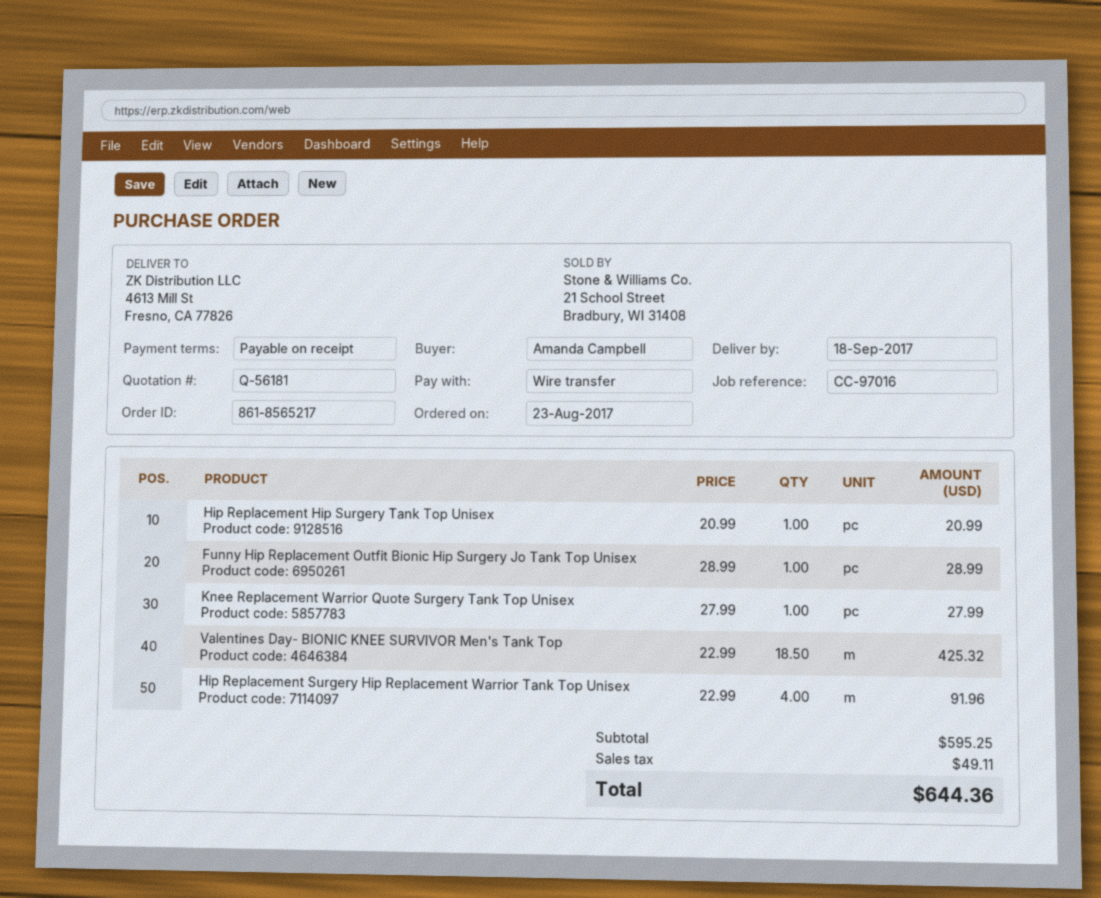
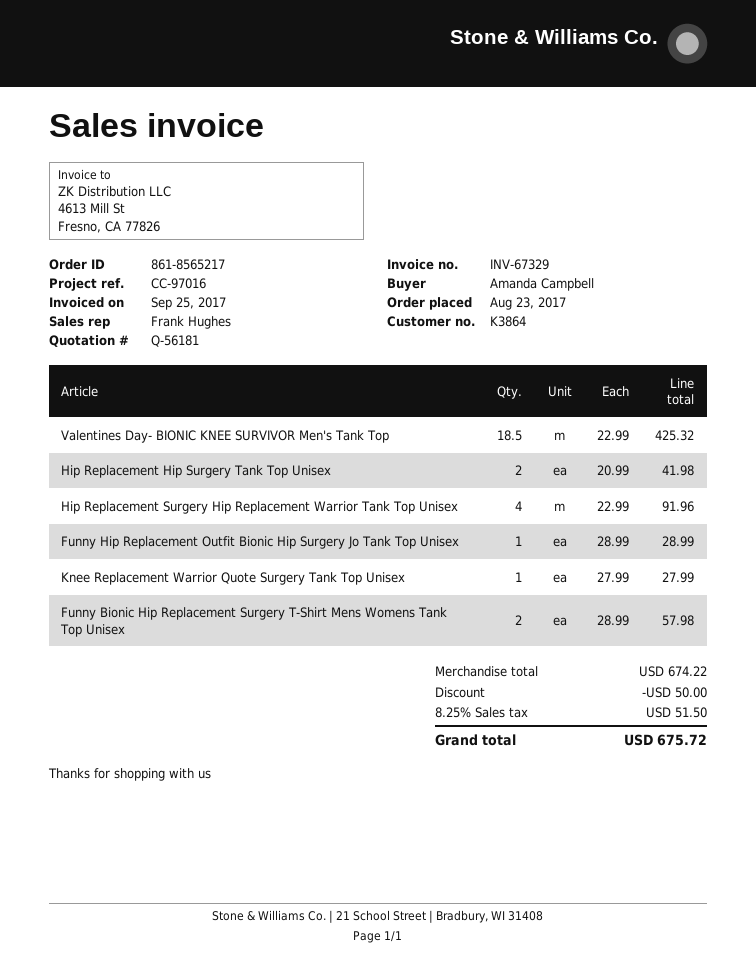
Hip Replacement Hip Surgery Tank Top Unisex: 1 x 20.99 = 20.99 -> 2 x 20.99 = 41.98
Funny Bionic Hip Replacement Surgery T-Shirt Mens Womens Tank Top Unisex: none -> 2 x 28.99 = 57.98
subtotal: 595.25 -> 674.22
discount: none -> 50.00
tax: 49.11 -> 51.50
total: 644.36 -> 675.72

